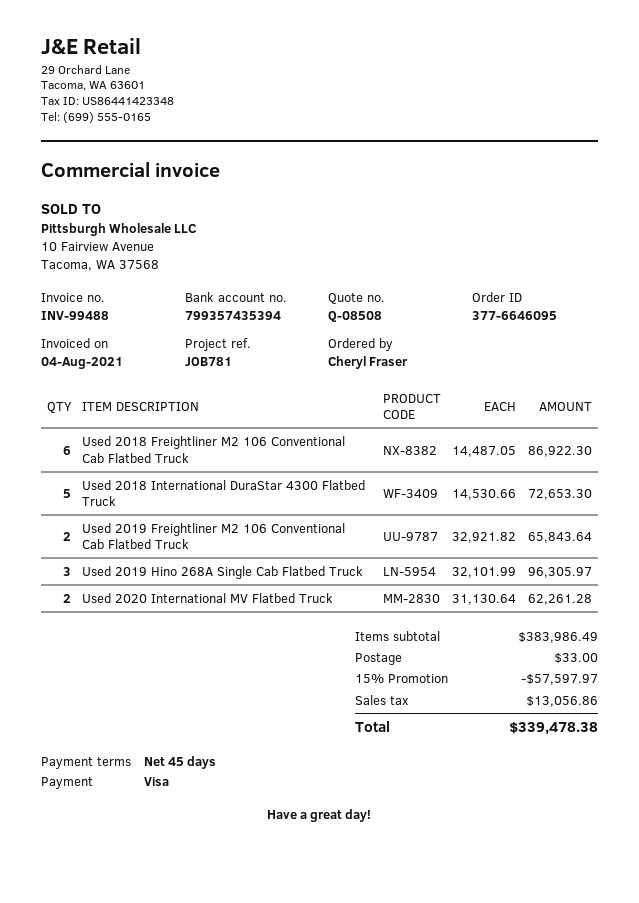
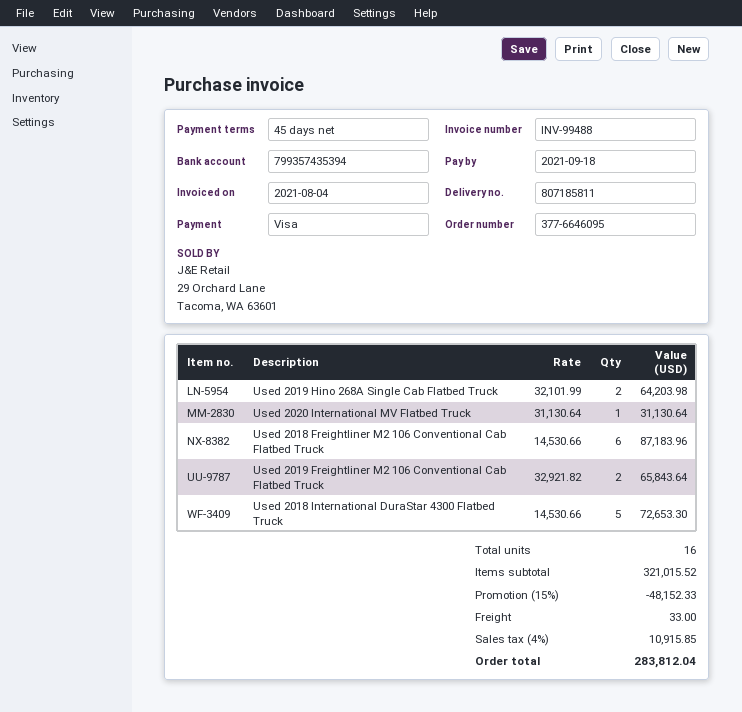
Used 2018 Freightliner M2 106 Conventional Cab Flatbed Truck: 6 x 14487.05 = 86922.30 -> 6 x 14530.66 = 87183.96
Used 2019 Hino 268A Single Cab Flatbed Truck: 3 x 32101.99 = 96305.97 -> 2 x 32101.99 = 64203.98
Used 2020 International MV Flatbed Truck: 2 x 31130.64 = 62261.28 -> 1 x 31130.64 = 31130.64
subtotal: 383986.49 -> 321015.52
discount: 15% = 57597.97 -> 15% = 48152.33
tax: 13056.86 -> 10915.85
total: 339478.38 -> 283812.04

